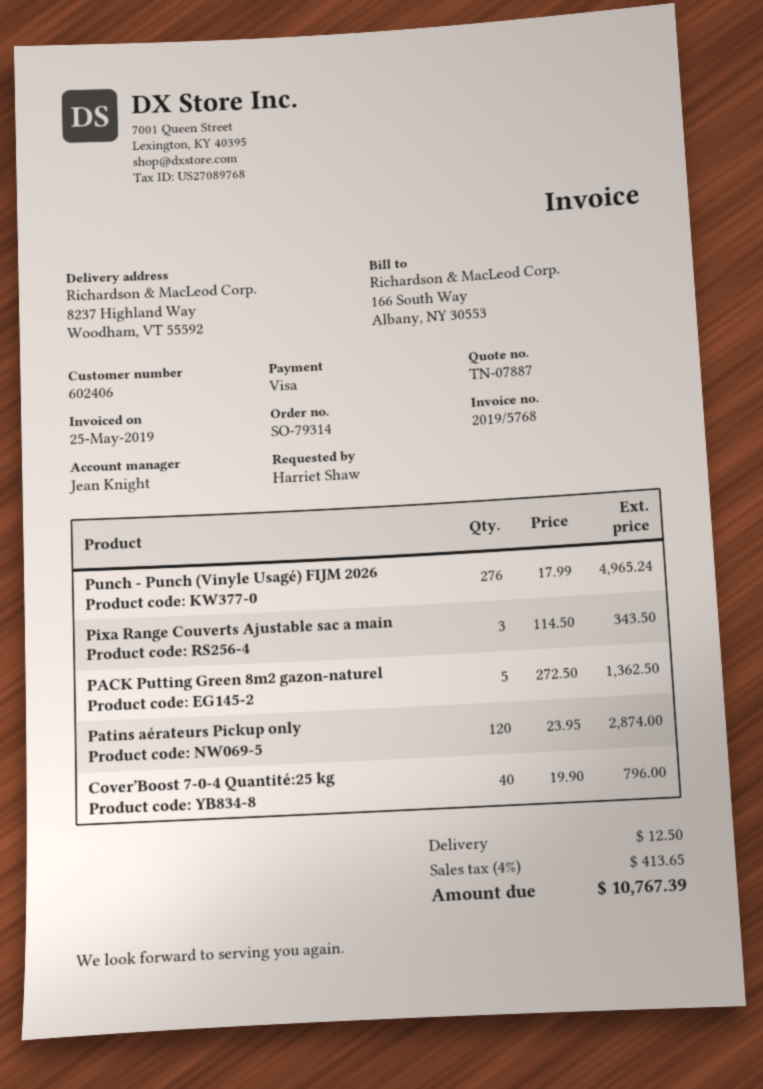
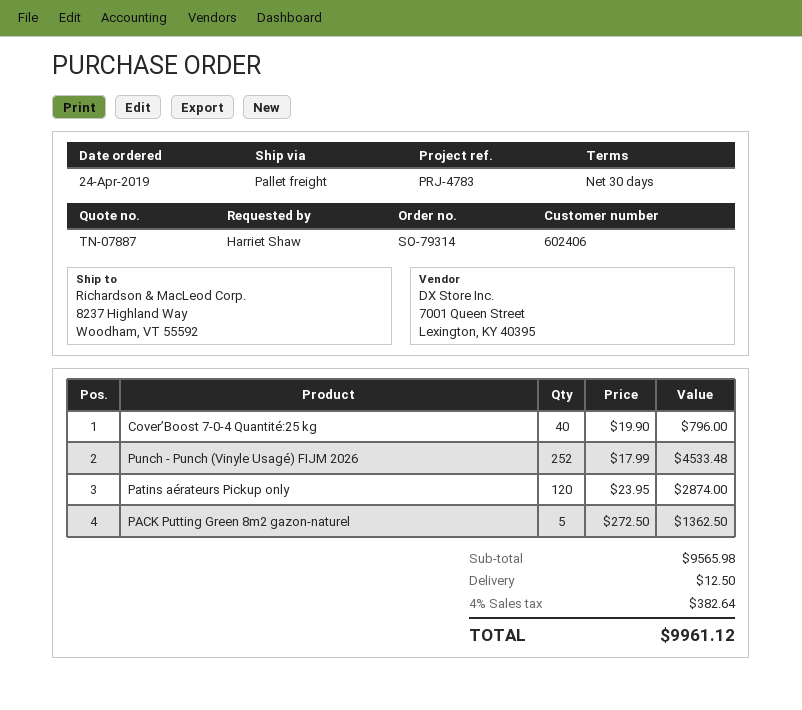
Punch - Punch (Vinyle Usagé) FIJM 2026: 276 x 17.99 = 4965.24 -> 252 x 17.99 = 4533.48
Pixa Range Couverts Ajustable sac a main: 3 x 114.50 = 343.50 -> none
tax: 4% = 413.65 -> 4% = 382.64
total: 10767.39 -> 9961.12

